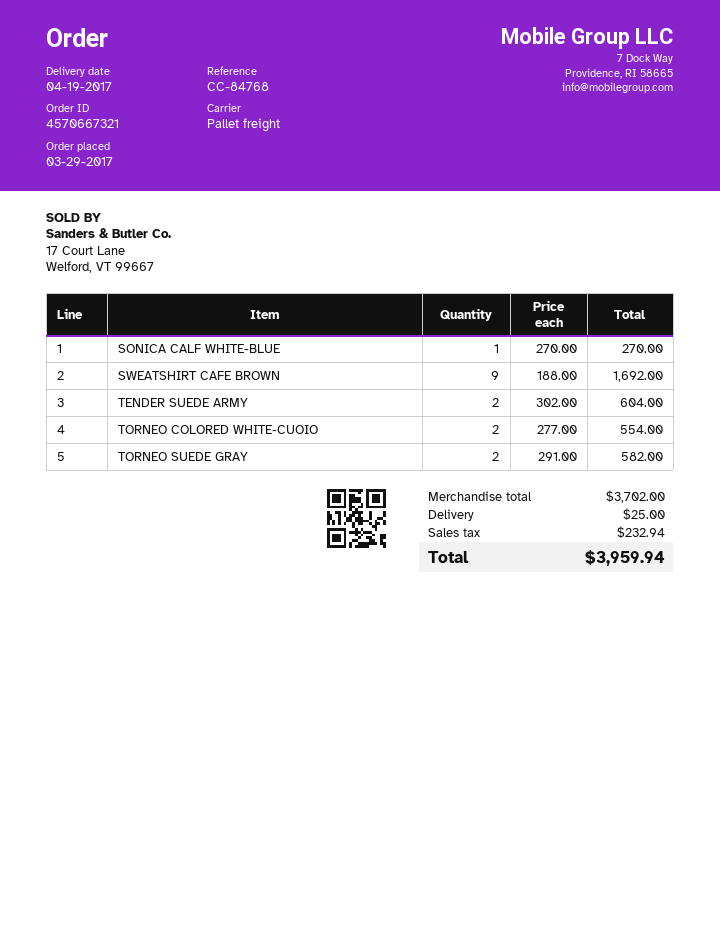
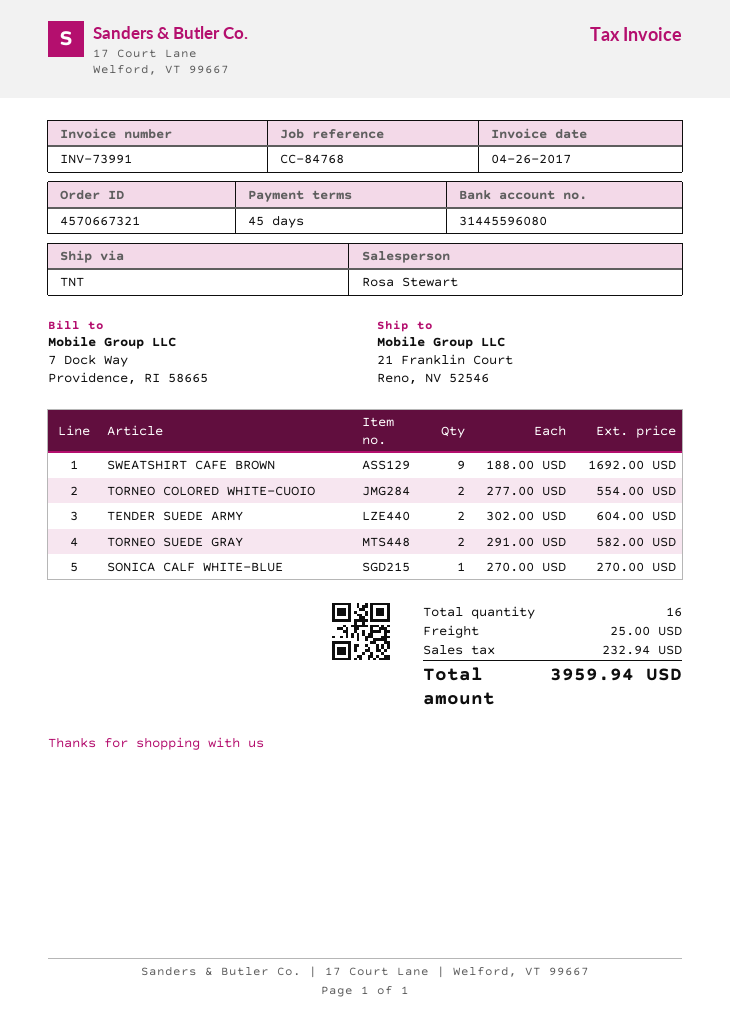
shipping method: pallet freight -> TNT

